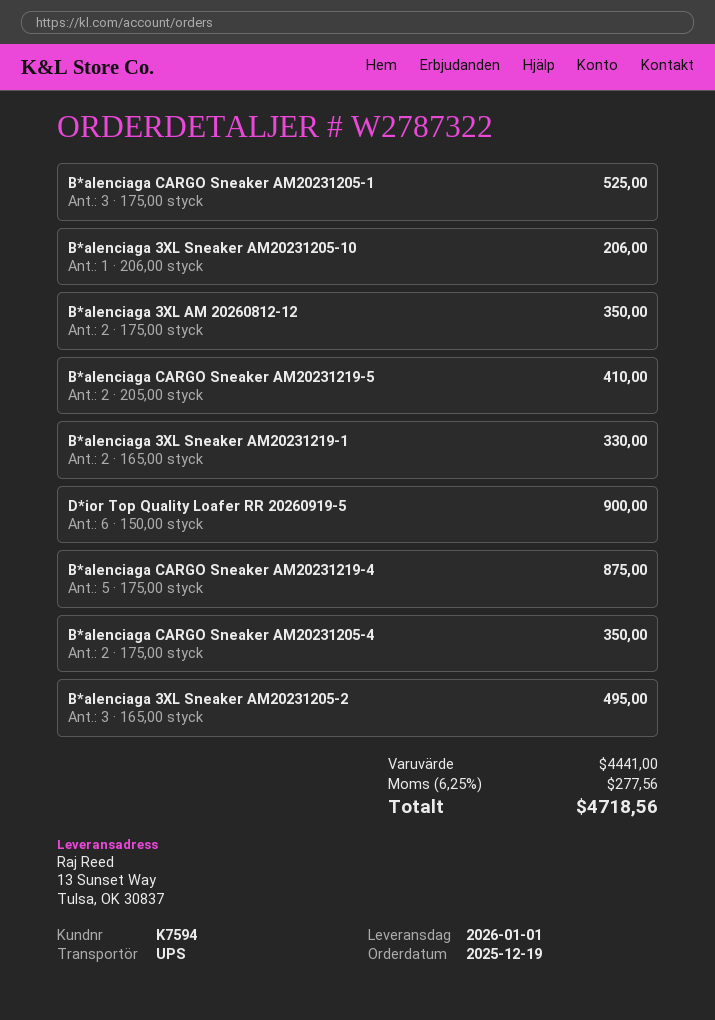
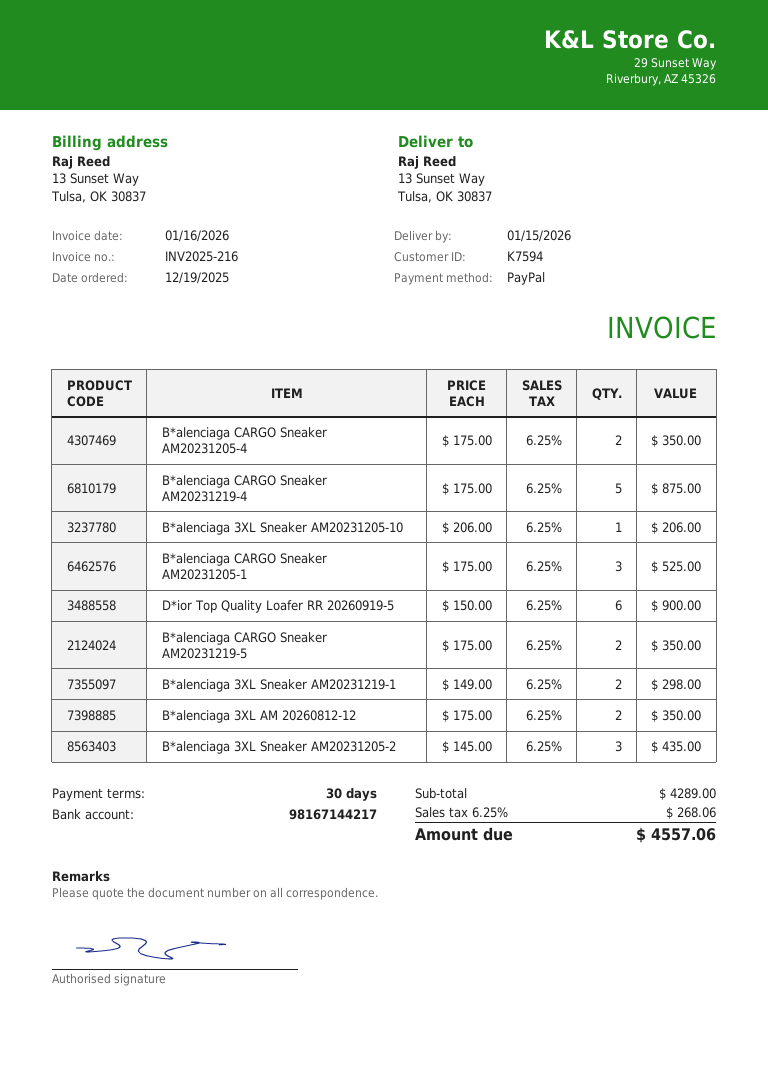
delivery date: 2026-01-01 -> 2026-01-15
B*alenciaga CARGO Sneaker AM20231219-5: 2 x 205.00 = 410.00 -> 2 x 175.00 = 350.00
B*alenciaga 3XL Sneaker AM20231219-1: 2 x 165.00 = 330.00 -> 2 x 149.00 = 298.00
B*alenciaga 3XL Sneaker AM20231205-2: 3 x 165.00 = 495.00 -> 3 x 145.00 = 435.00
subtotal: 4441.00 -> 4289.00
tax: 6.25% = 277.56 -> 6.25% = 268.06
total: 4718.56 -> 4557.06

